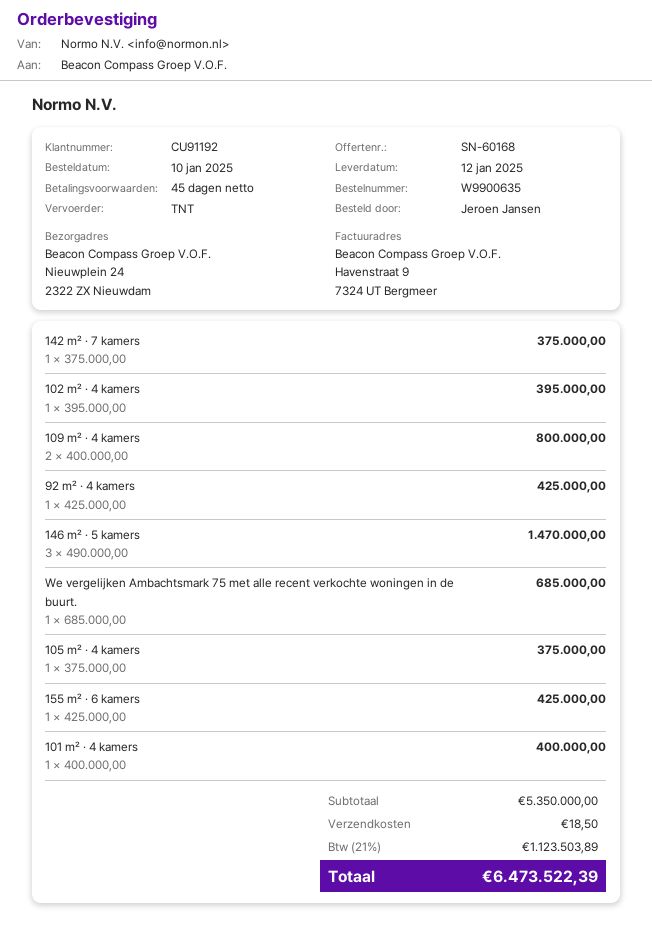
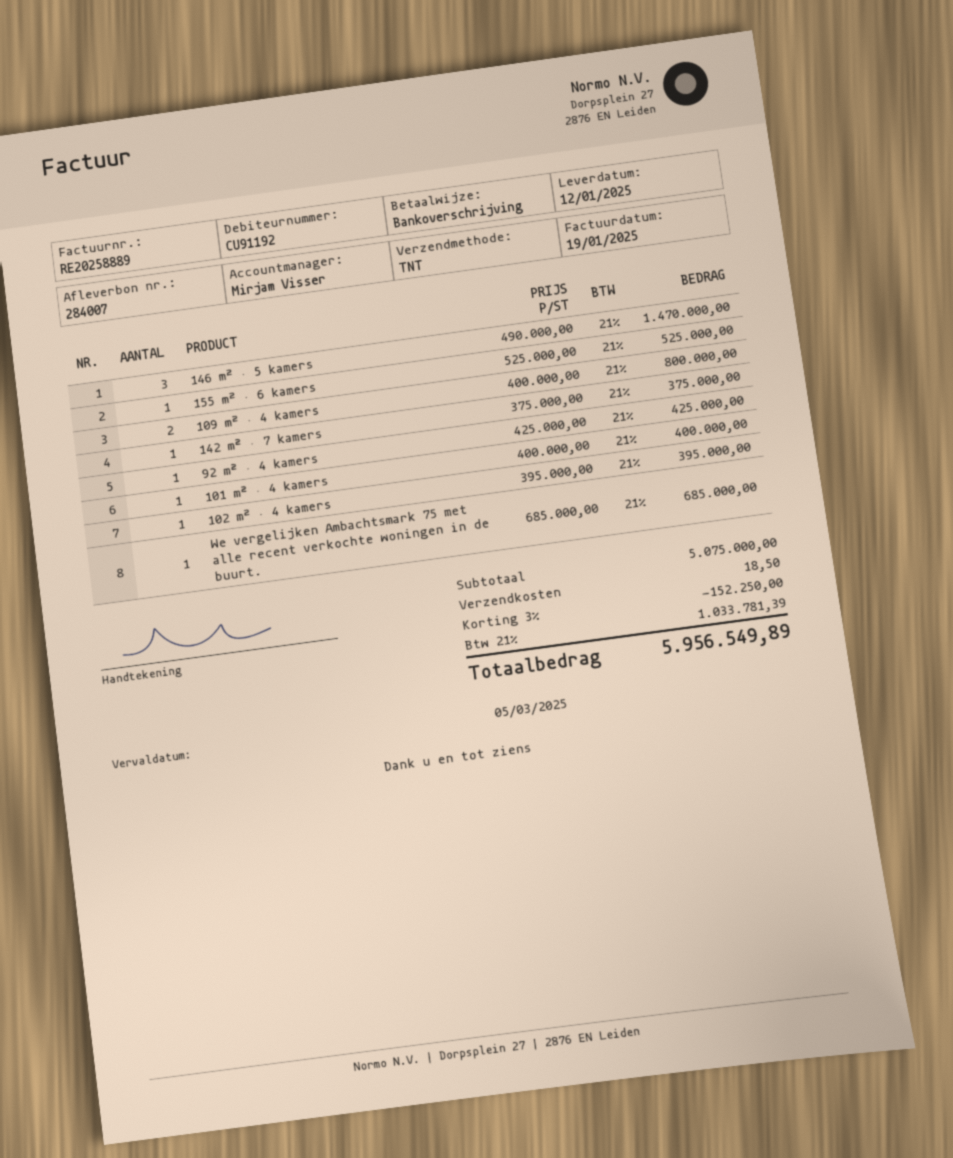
105 m² · 4 kamers: 1 x 375000.00 = 375000.00 -> none
155 m² · 6 kamers: 1 x 425000.00 = 425000.00 -> 1 x 525000.00 = 525000.00
subtotal: 5350000.00 -> 5075000.00
discount: none -> 3% = 152250.00
tax: 21% = 1123503.89 -> 21% = 1033781.39
total: 6473522.39 -> 5956549.89

